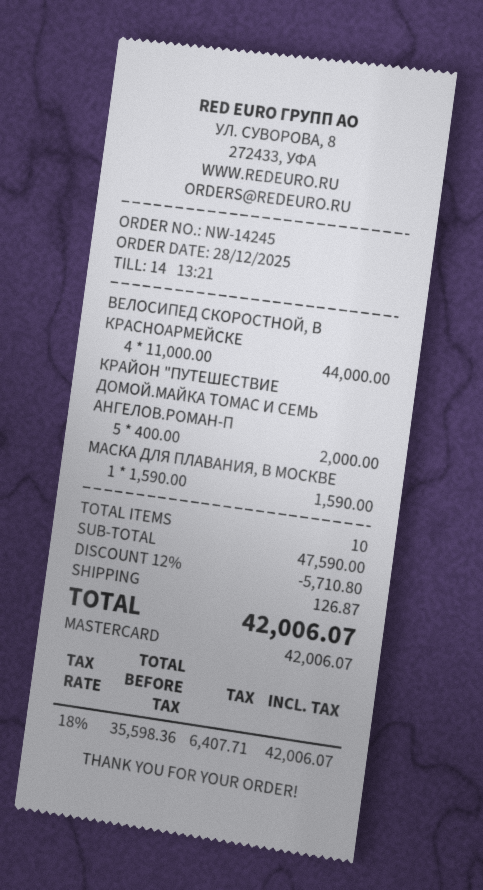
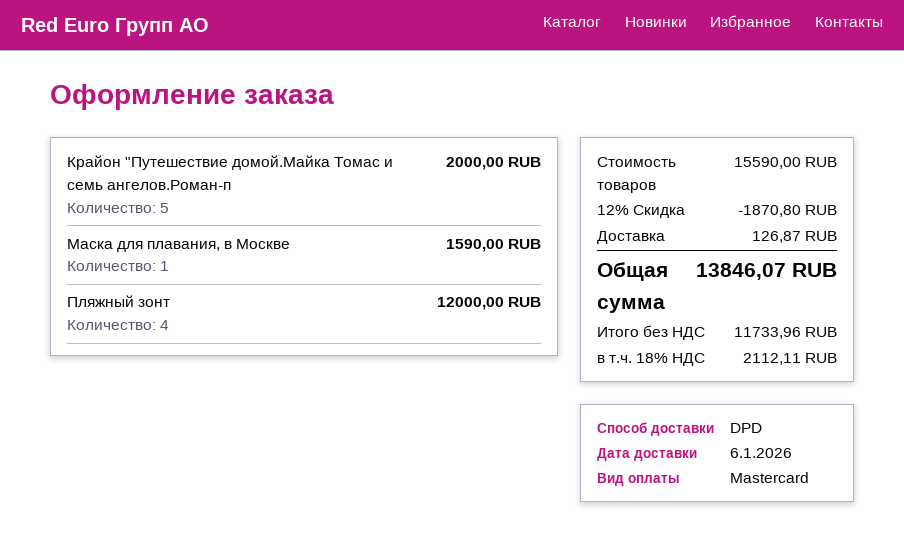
ВЕЛОСИПЕД СКОРОСТНОЙ, В КРАСНОАРМЕЙСКЕ: 4 for 44000.00 -> none
Пляжный зонт: none -> 4 for 12000.00
subtotal: 47590.00 -> 15590.00
discount: 12% = 5710.80 -> 12% = 1870.80
net: 35598.36 -> 11733.96
tax: 18% = 6407.71 -> 18% = 2112.11
total: 42006.07 -> 13846.07

